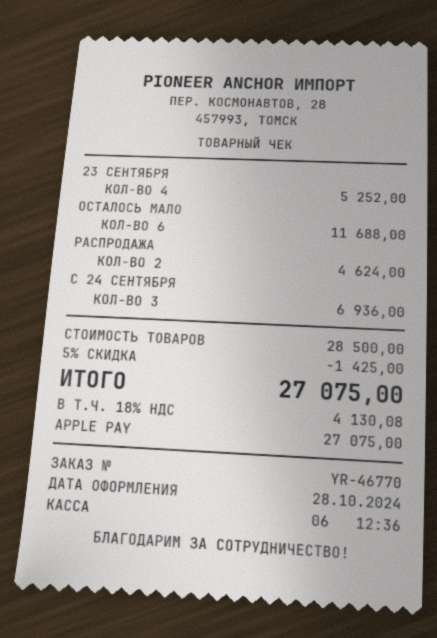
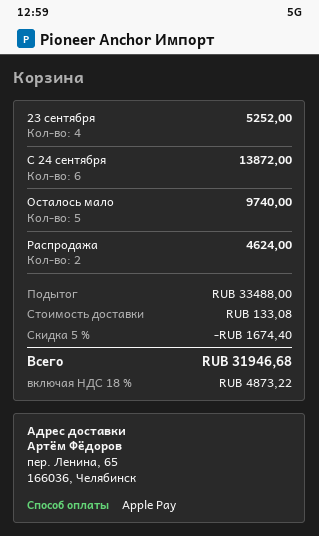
ОСТАЛОСЬ МАЛО: 6 for 11688.00 -> 5 for 9740.00
С 24 СЕНТЯБРЯ: 3 for 6936.00 -> 6 for 13872.00
subtotal: 28500.00 -> 33488.00
discount: 5% = 1425.00 -> 5% = 1674.40
shipping: none -> 133.08
tax: 18% = 4130.08 -> 18% = 4873.22
total: 27075.00 -> 31946.68

